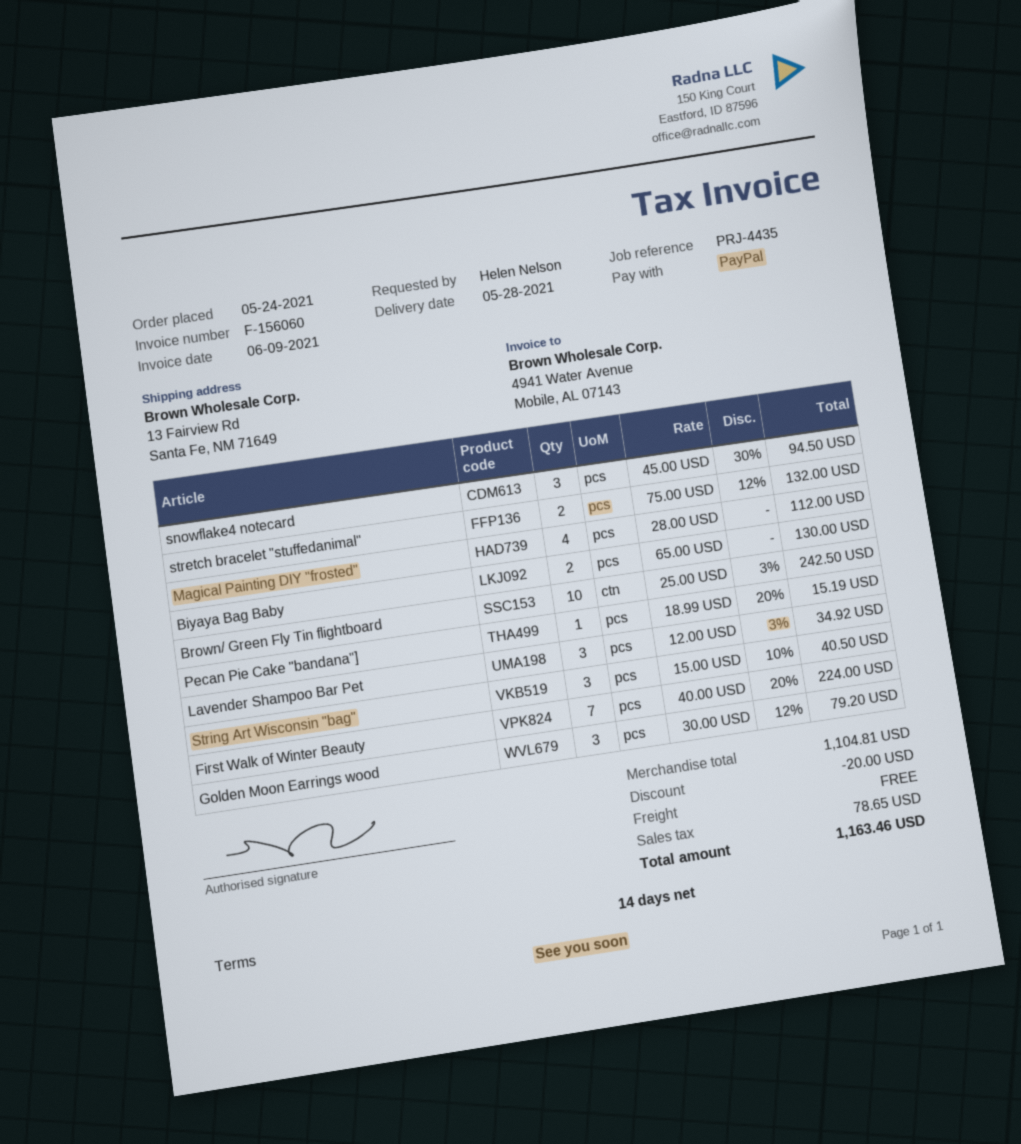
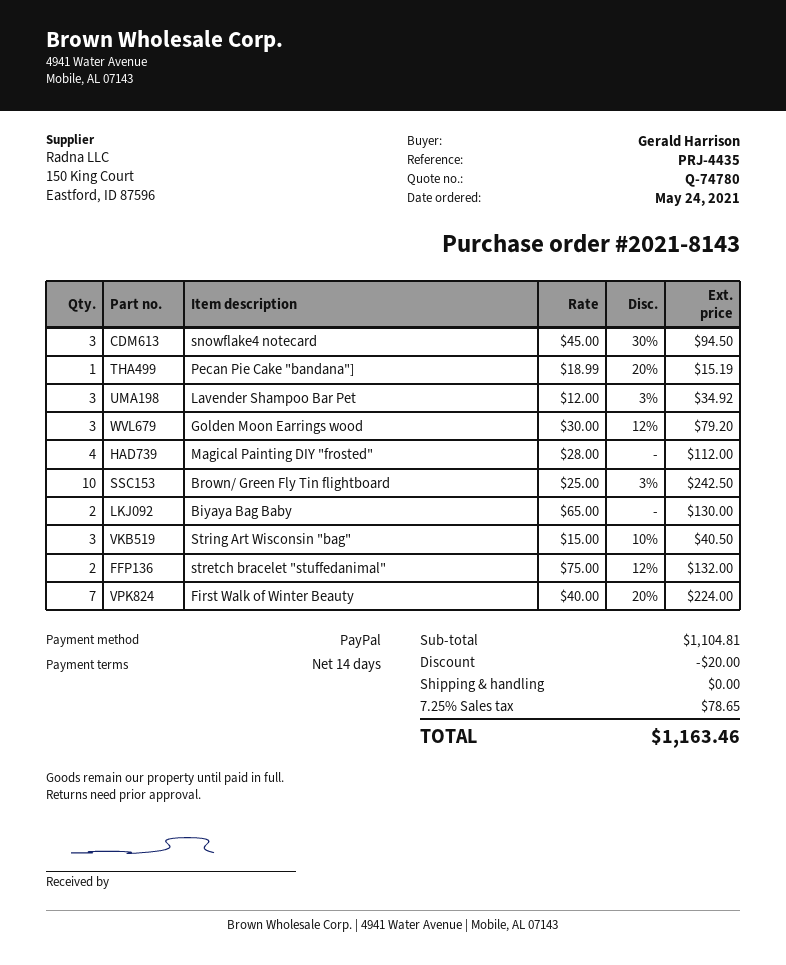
ordered by: Helen Nelson -> Gerald Harrison

